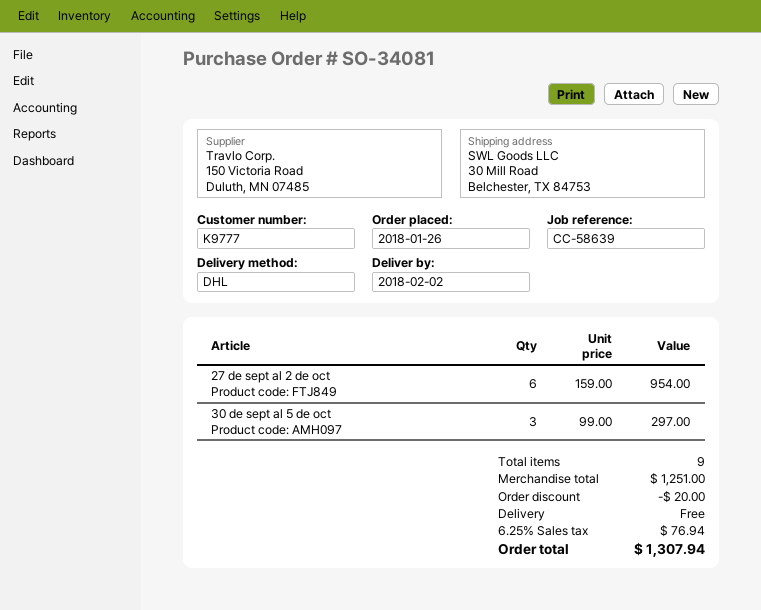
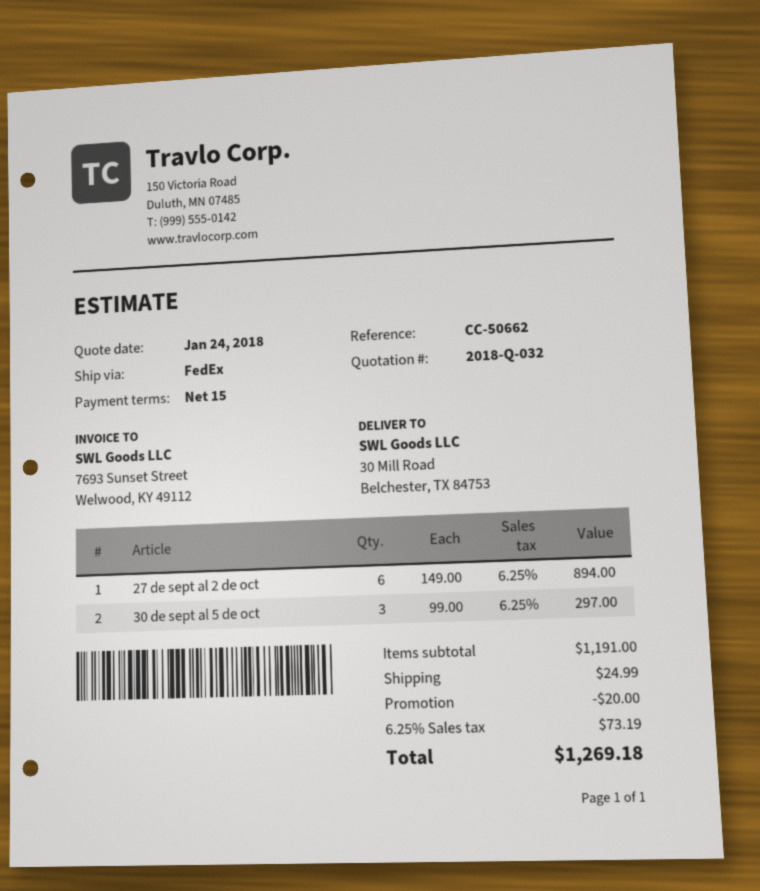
reference: CC-58639 -> CC-50662
shipping method: DHL -> FedEx
27 de sept al 2 de oct: 6 x 159.00 = 954.00 -> 6 x 149.00 = 894.00
subtotal: 1251.00 -> 1191.00
shipping: 0.00 -> 24.99
tax: 6.25% = 76.94 -> 6.25% = 73.19
total: 1307.94 -> 1269.18

